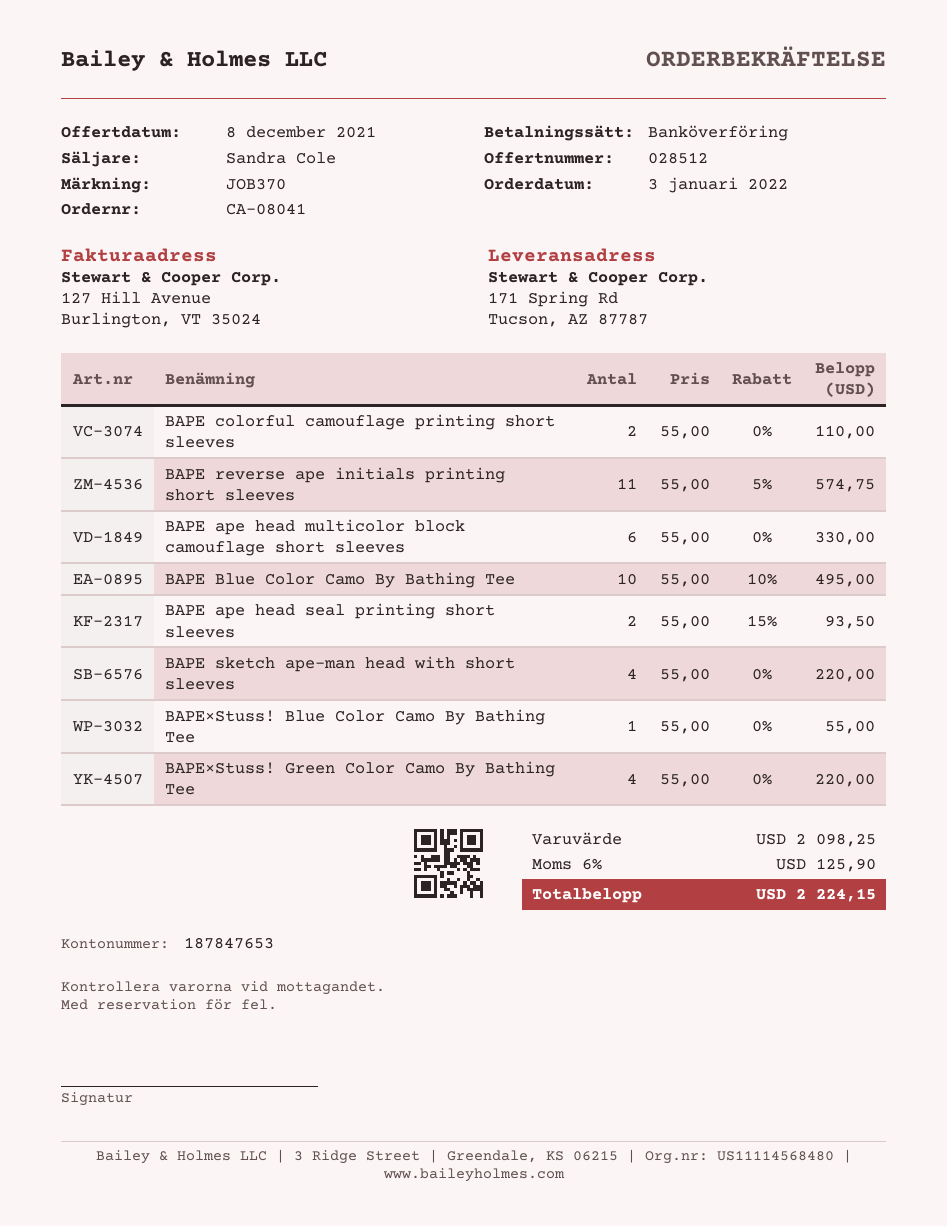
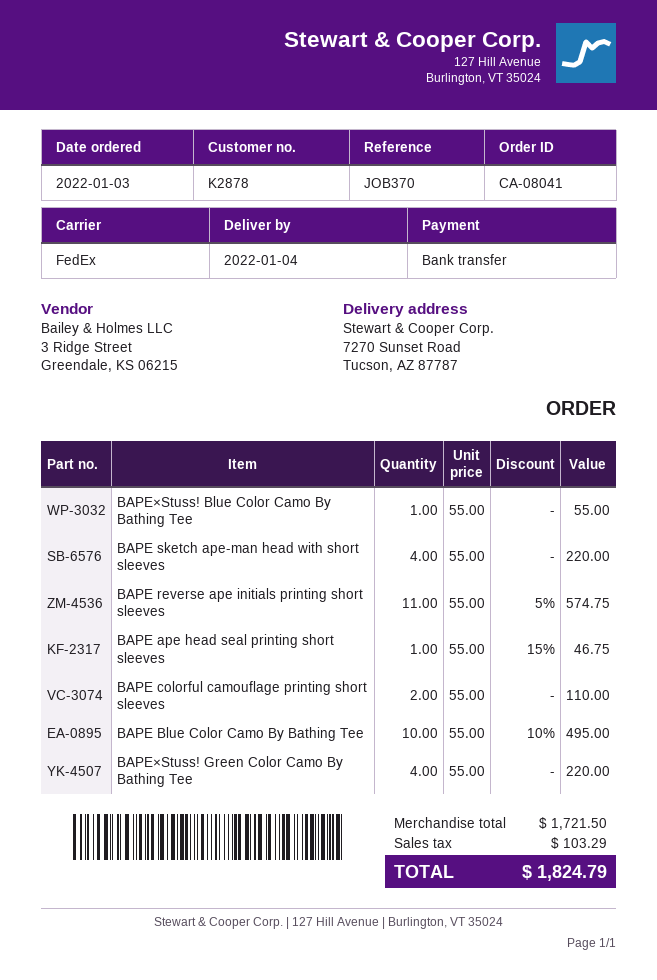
ship to: 171 Spring Rd, Tucson, AZ 87787 -> 7270 Sunset Road, Tucson, AZ 87787
BAPE ape head multicolor block camouflage short sleeves: 6 x 55.00 = 330.00 -> none
BAPE ape head seal printing short sleeves: 2 x 55.00 - 15% = 93.50 -> 1 x 55.00 - 15% = 46.75
subtotal: 2098.25 -> 1721.50
tax: 125.90 -> 103.29
total: 2224.15 -> 1824.79

